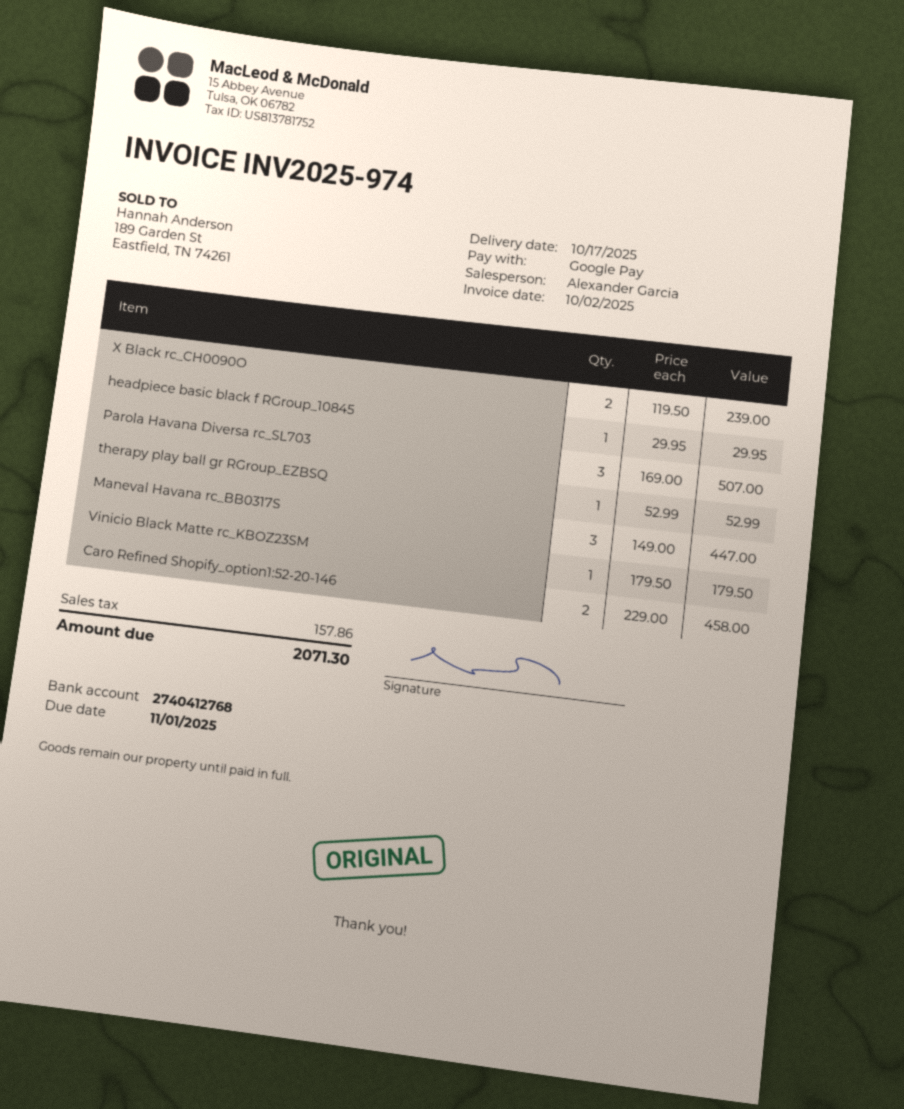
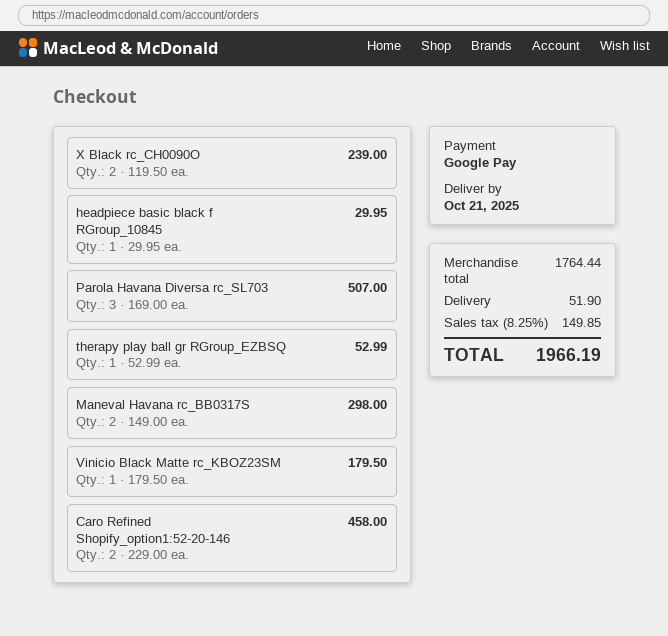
delivery date: 2025-10-17 -> 2025-10-21
Maneval Havana rc_BB0317S: 3 x 149.00 = 447.00 -> 2 x 149.00 = 298.00
shipping: none -> 51.90
tax: 157.86 -> 149.85
total: 2071.30 -> 1966.19

